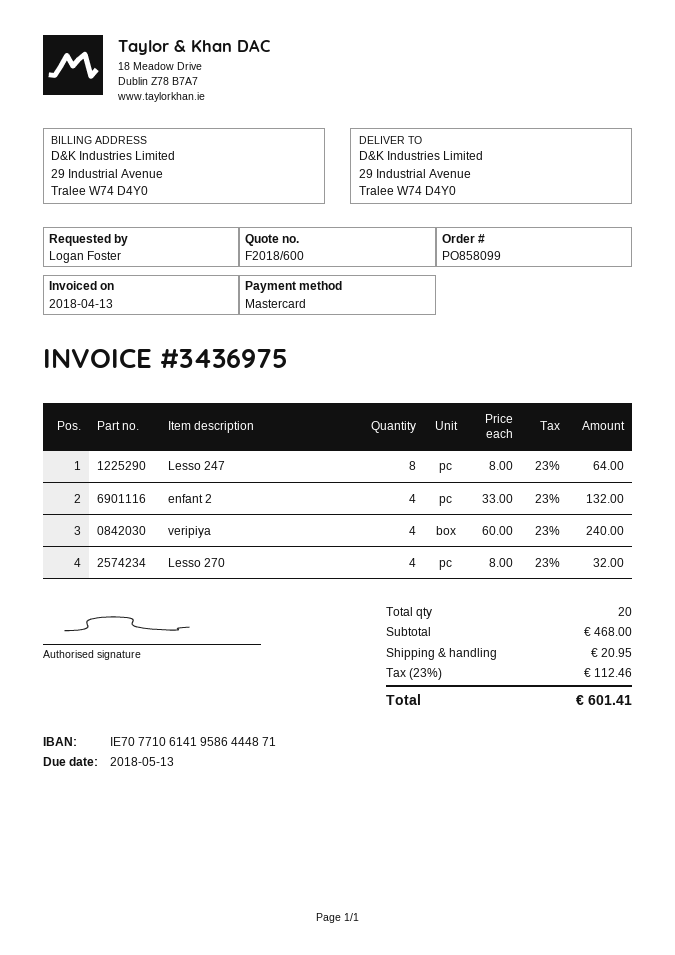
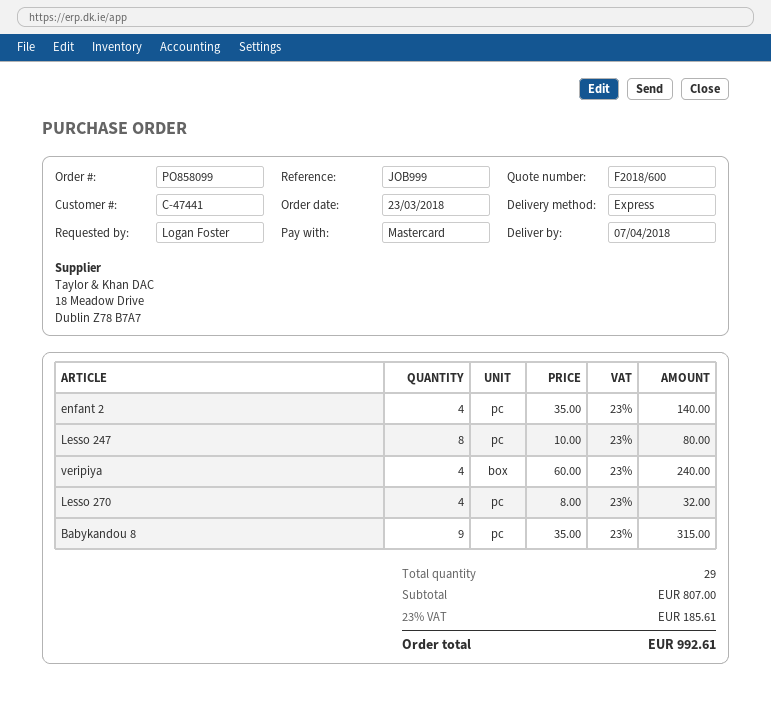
Lesso 247: 8 x 8.00 = 64.00 -> 8 x 10.00 = 80.00
enfant 2: 4 x 33.00 = 132.00 -> 4 x 35.00 = 140.00
Babykandou 8: none -> 9 x 35.00 = 315.00
total quantity: 20 -> 29
subtotal: 468.00 -> 807.00
shipping: 20.95 -> none
tax: 23% = 112.46 -> 23% = 185.61
total: 601.41 -> 992.61

